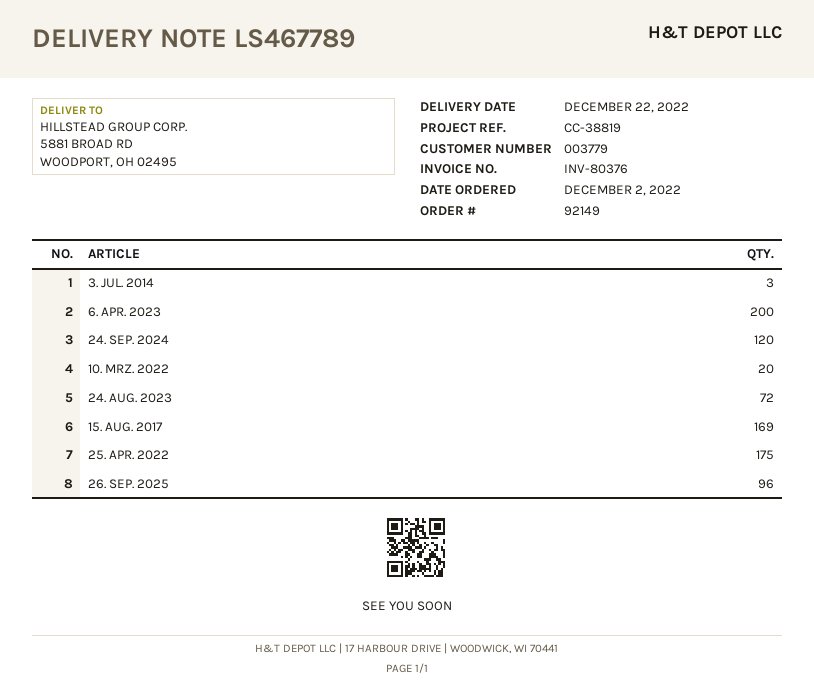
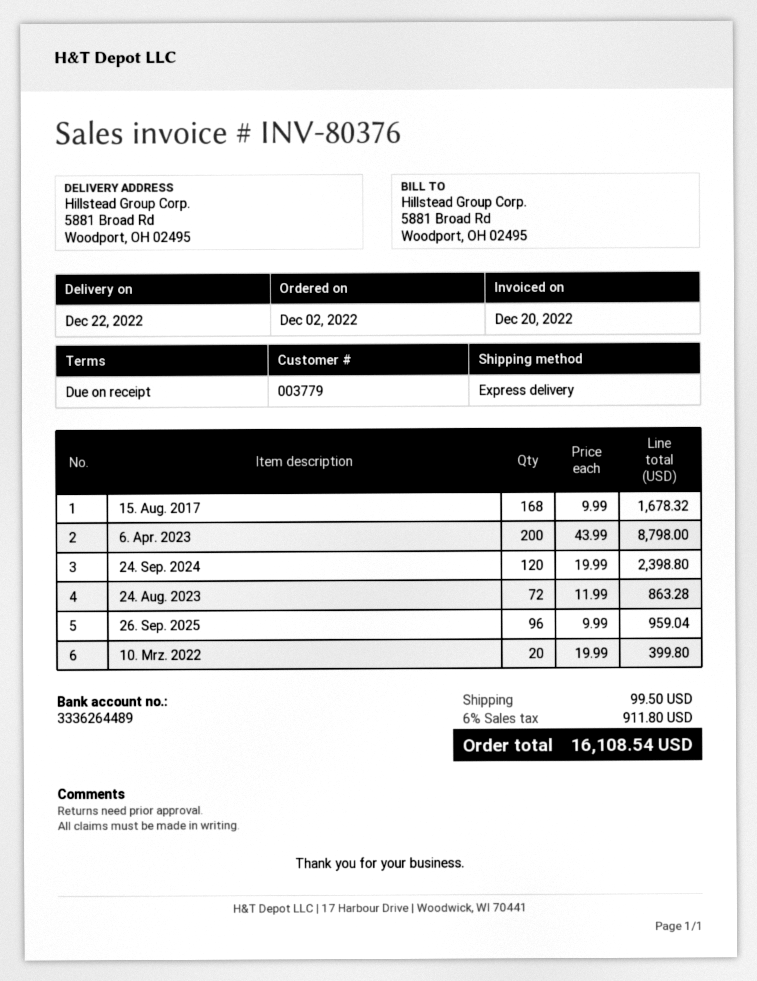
3. JUL. 2014: 3 -> none
15. AUG. 2017: 169 -> 168
25. APR. 2022: 175 -> none

